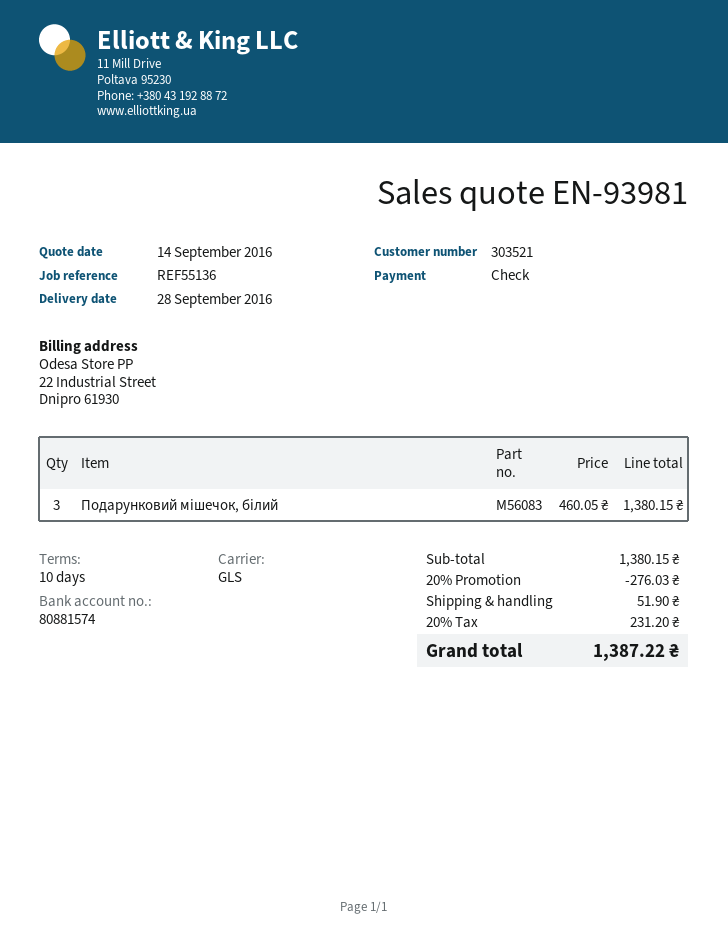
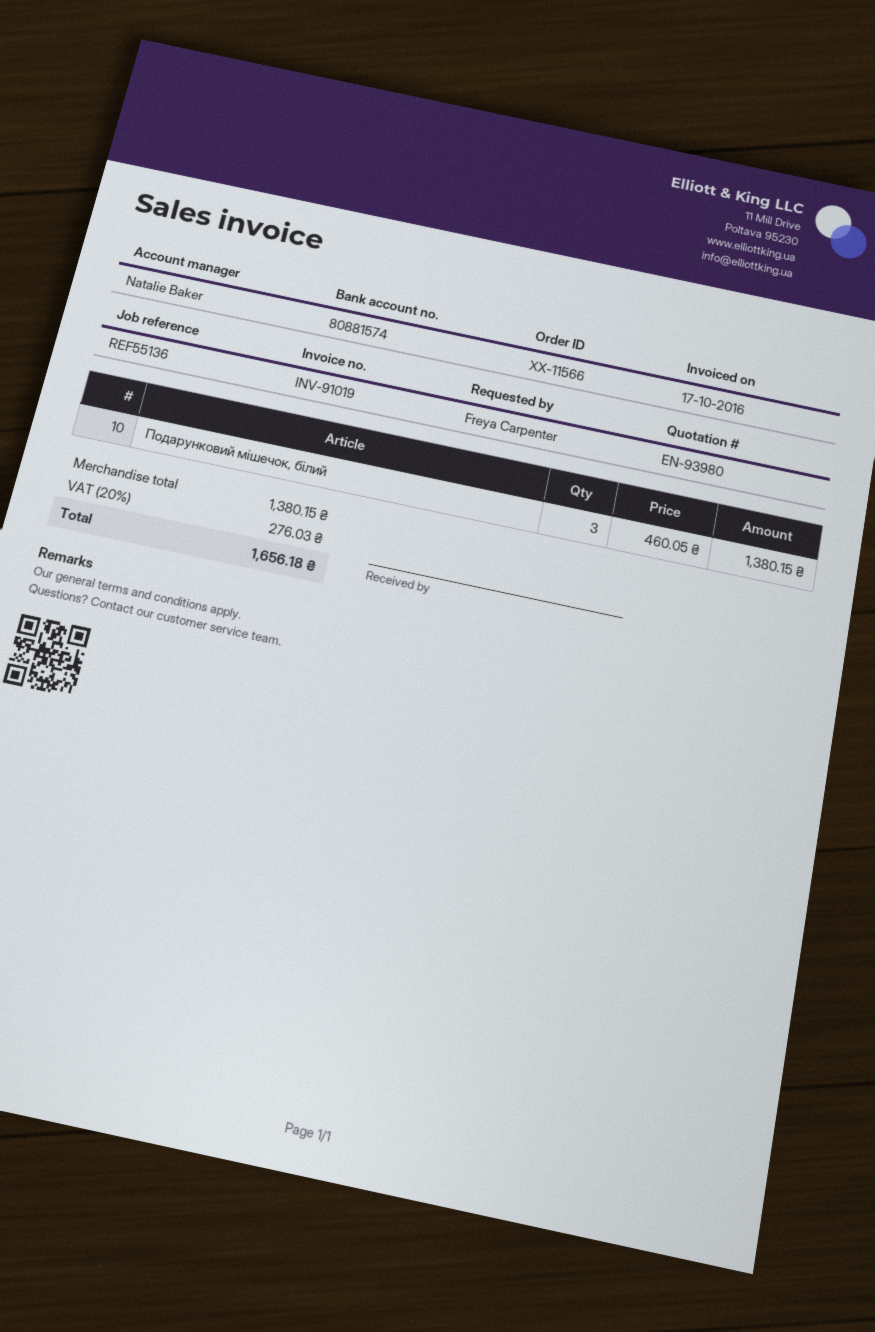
quote number: EN-93981 -> EN-93980
discount: 20% = 276.03 -> none
shipping: 51.90 -> none
tax: 20% = 231.20 -> 20% = 276.03
total: 1387.22 -> 1656.18

